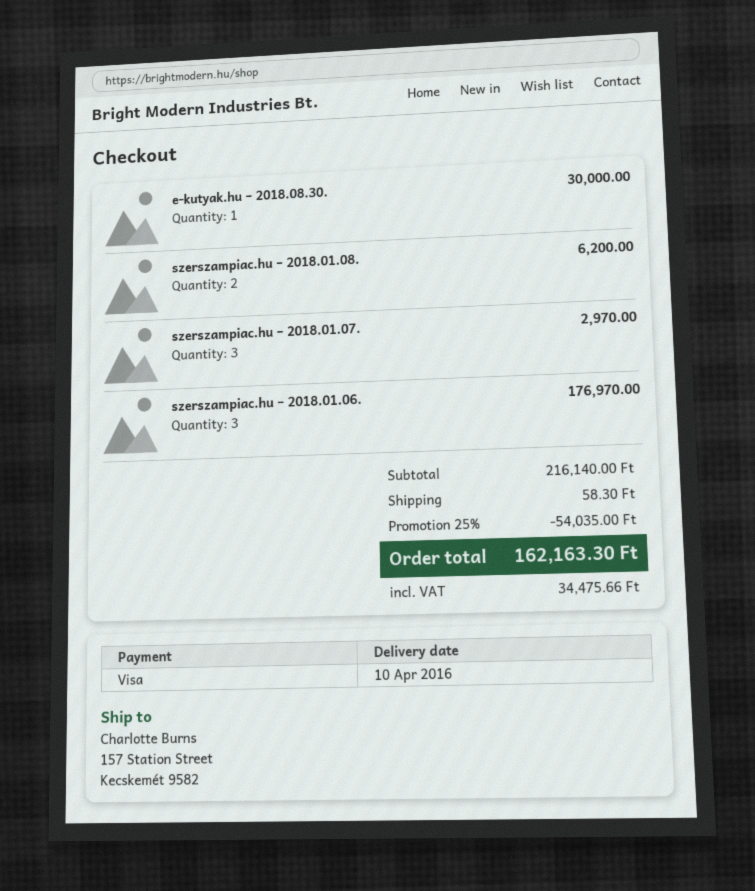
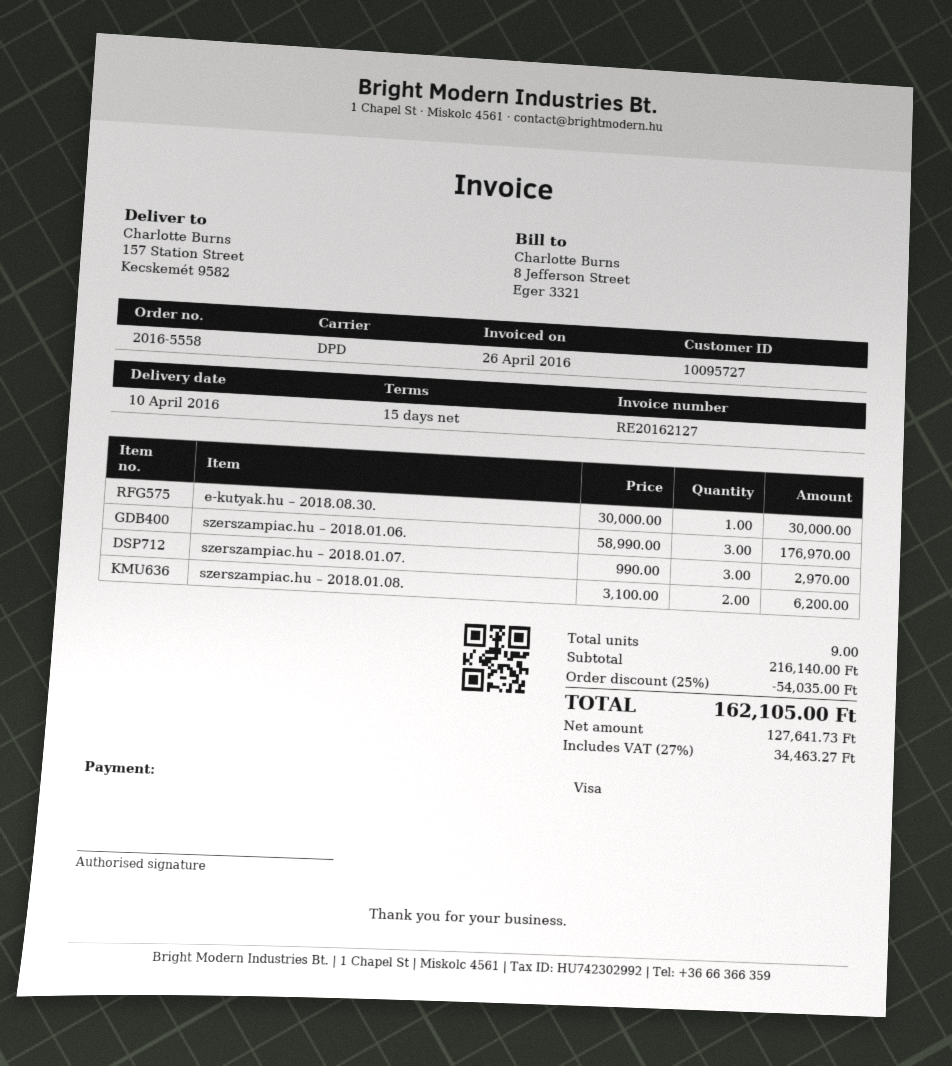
shipping: 58.30 -> none
tax: 34475.66 -> 34463.27
total: 162163.30 -> 162105.00

